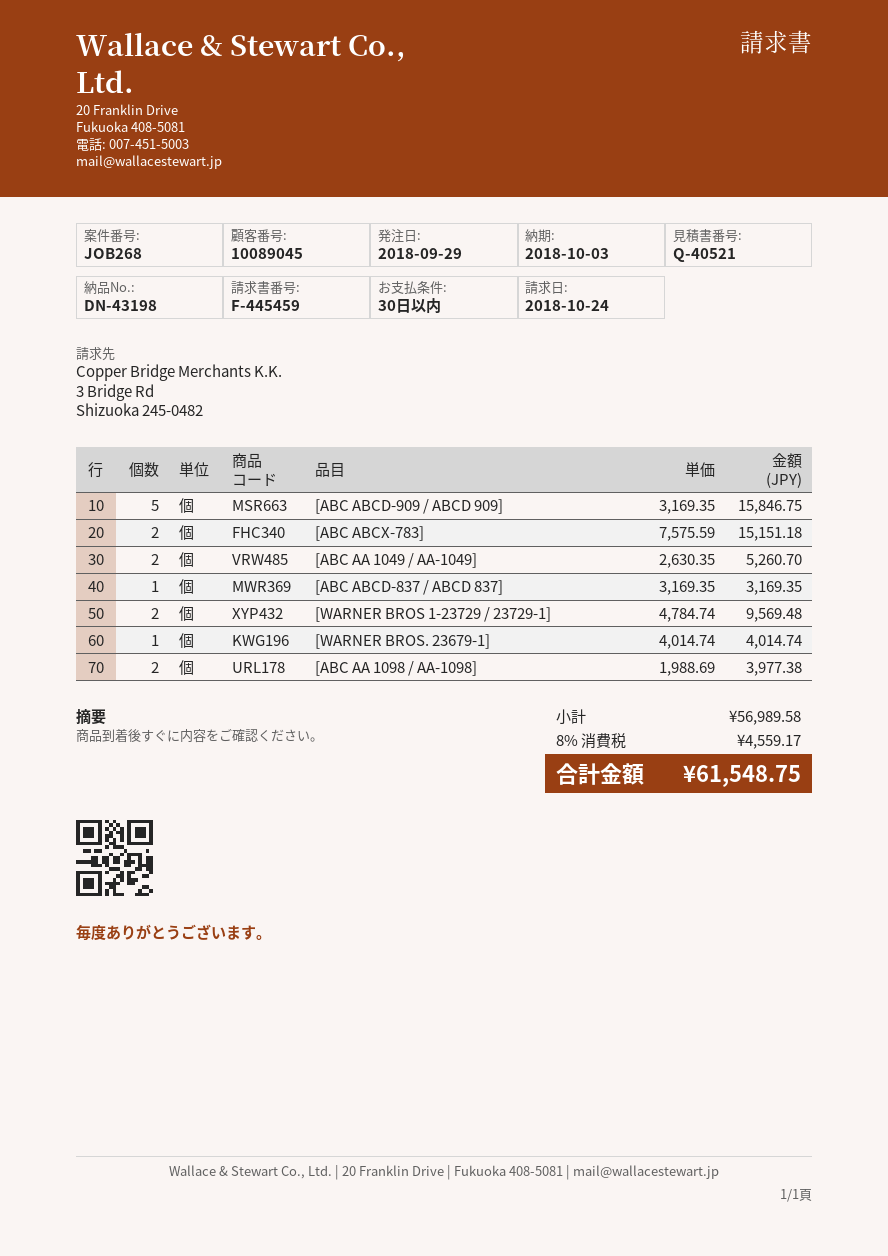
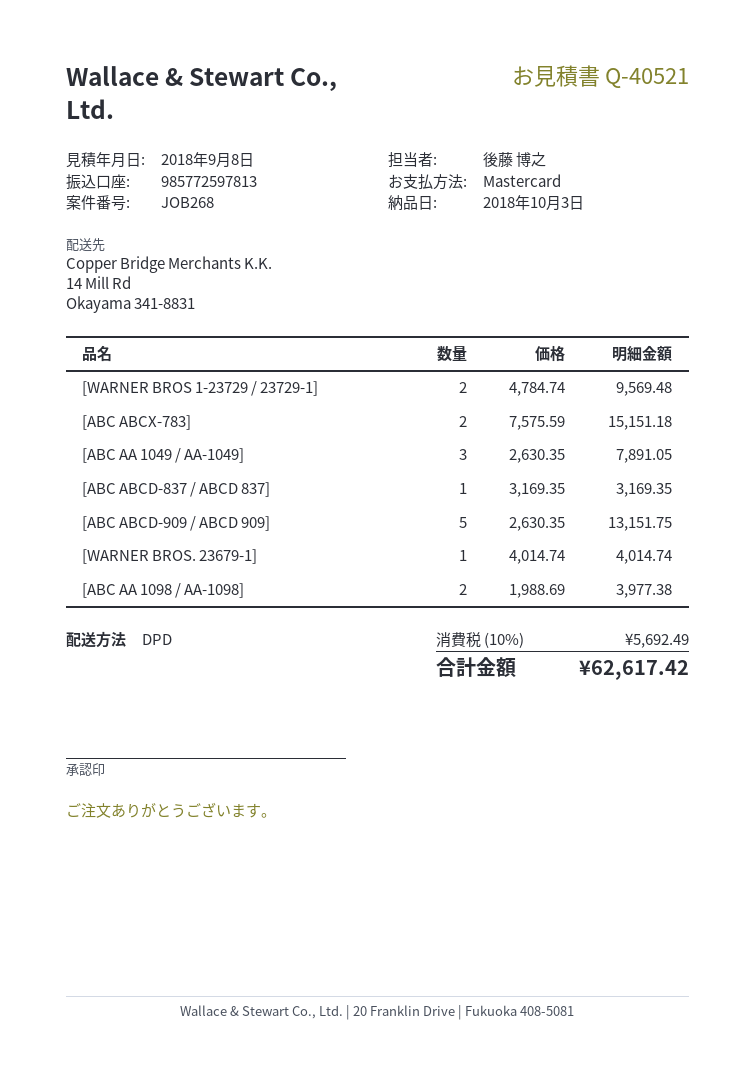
[ABC ABCD-909 / ABCD 909]: 5 x 3169.35 = 15846.75 -> 5 x 2630.35 = 13151.75
[ABC AA 1049 / AA-1049]: 2 x 2630.35 = 5260.70 -> 3 x 2630.35 = 7891.05
tax: 8% = 4559.17 -> 10% = 5692.49
total: 61548.75 -> 62617.42

